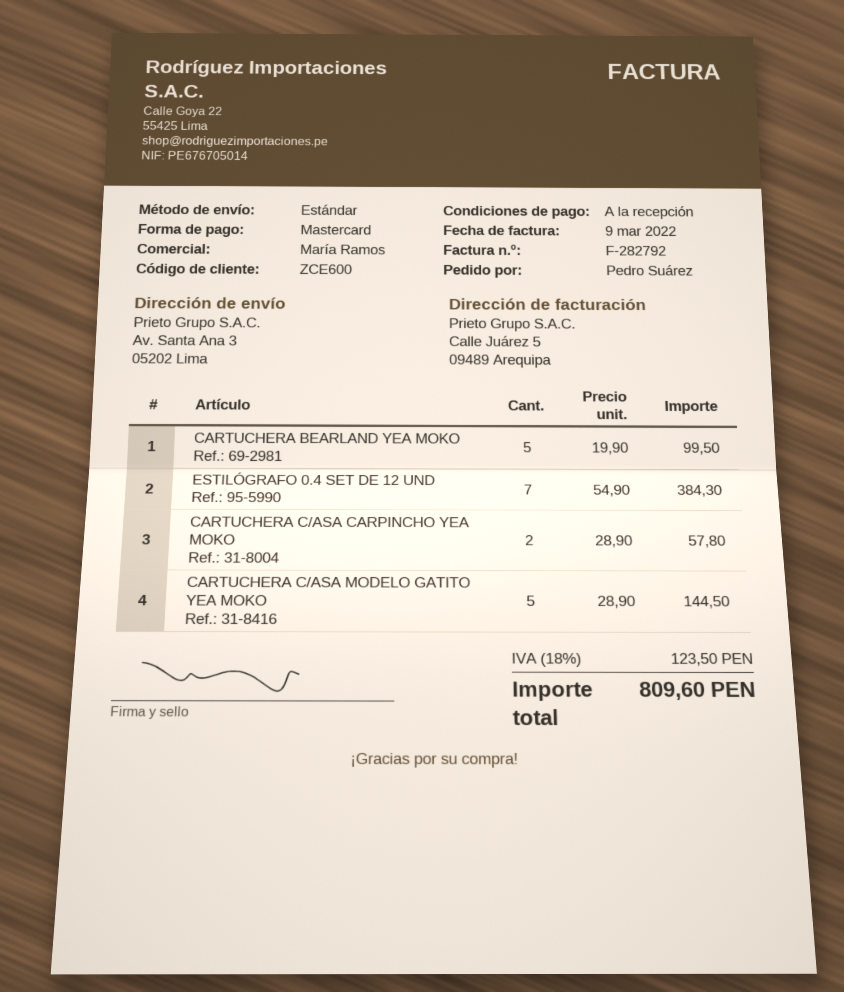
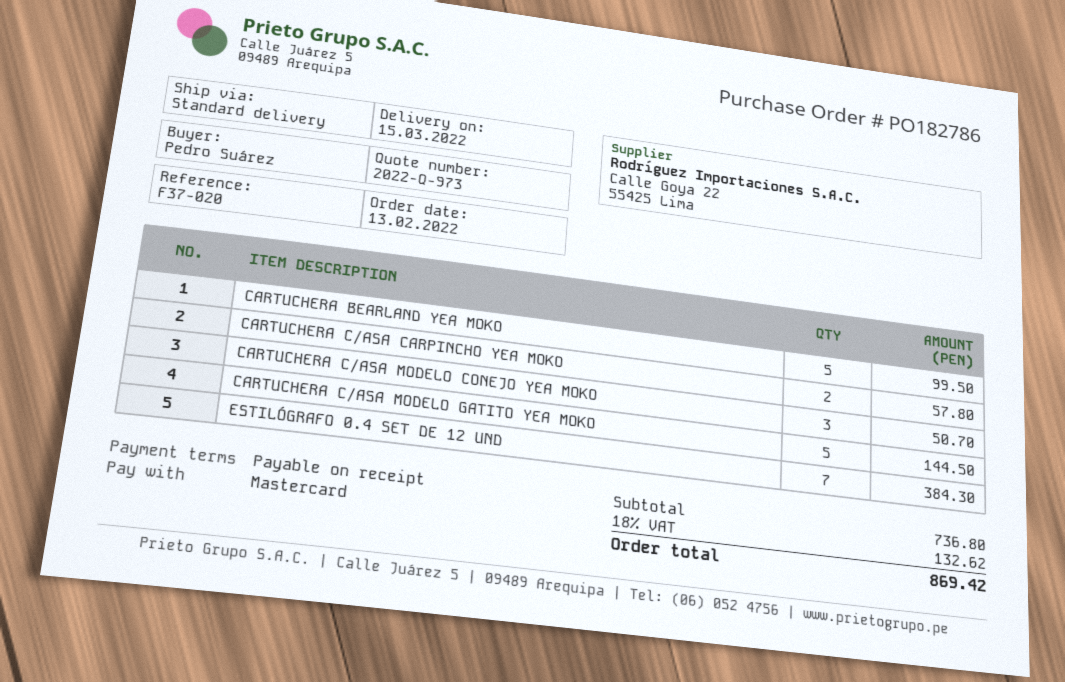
CARTUCHERA C/ASA MODELO CONEJO YEA MOKO: none -> 3 for 50.70
tax: 18% = 123.50 -> 18% = 132.62
total: 809.60 -> 869.42

